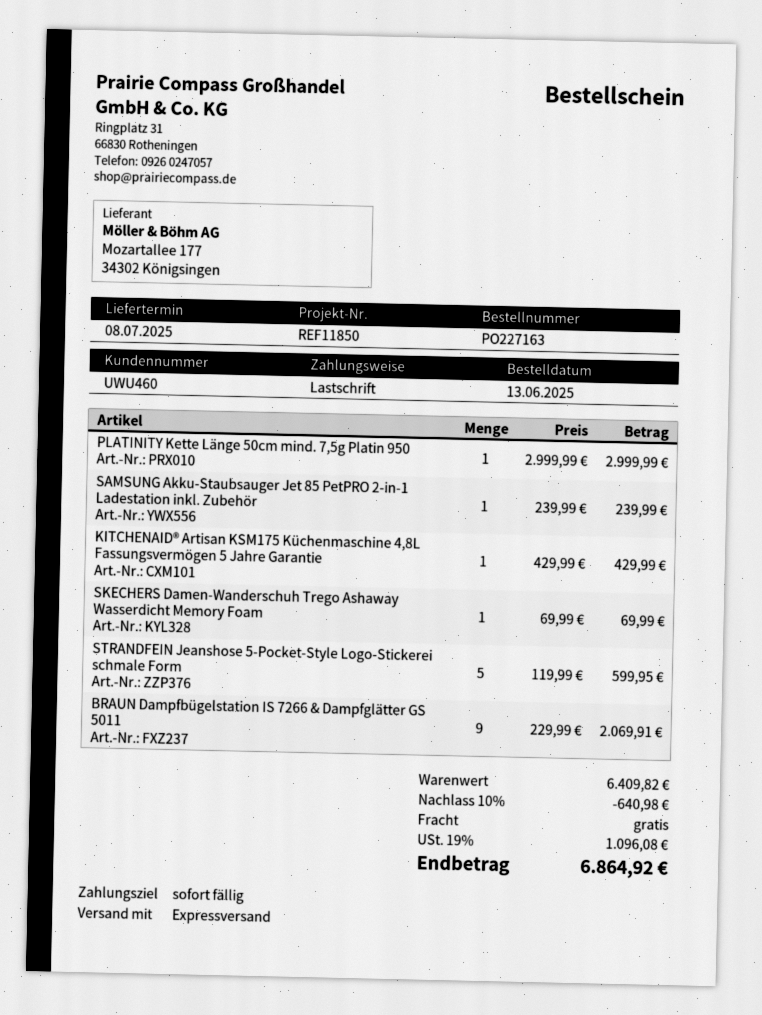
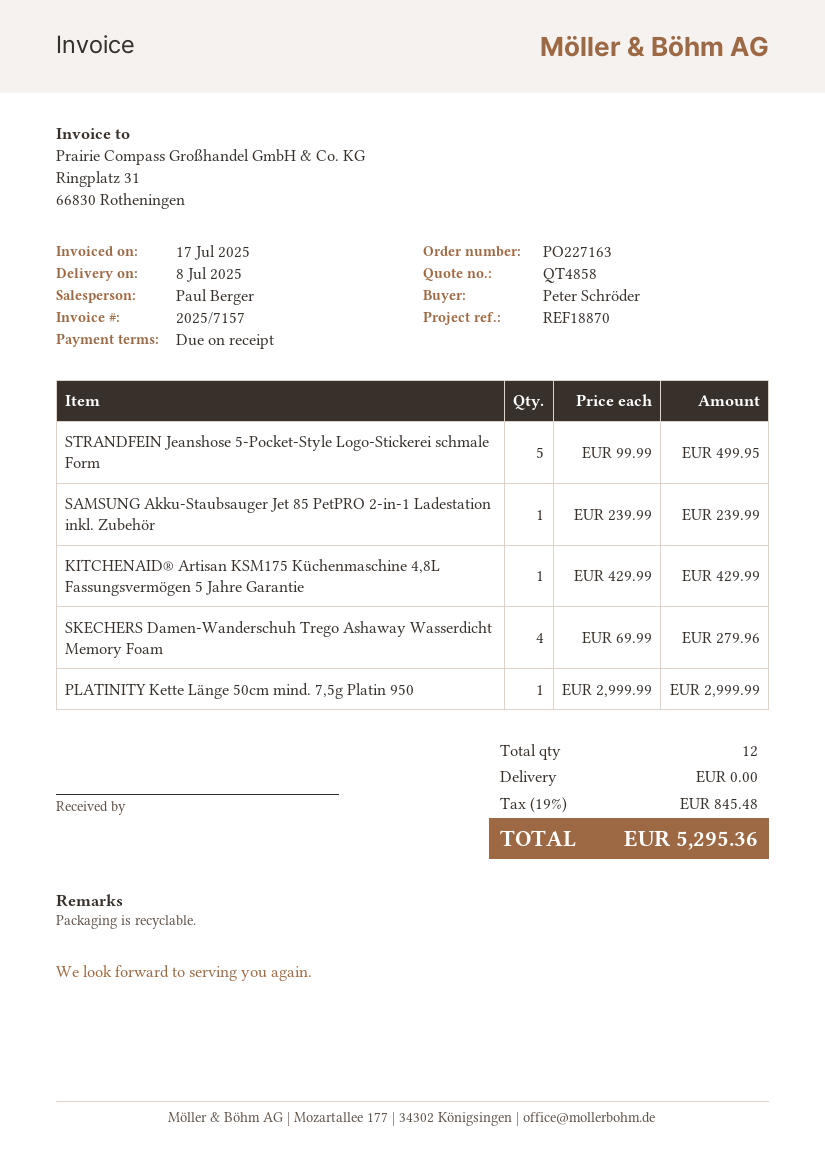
reference: REF11850 -> REF18870
SKECHERS Damen-Wanderschuh Trego Ashaway Wasserdicht Memory Foam: 1 x 69.99 = 69.99 -> 4 x 69.99 = 279.96
STRANDFEIN Jeanshose 5-Pocket-Style Logo-Stickerei schmale Form: 5 x 119.99 = 599.95 -> 5 x 99.99 = 499.95
BRAUN Dampfbügelstation IS 7266 & Dampfglätter GS 5011: 9 x 229.99 = 2069.91 -> none
discount: 10% = 640.98 -> none
tax: 19% = 1096.08 -> 19% = 845.48
total: 6864.92 -> 5295.36

